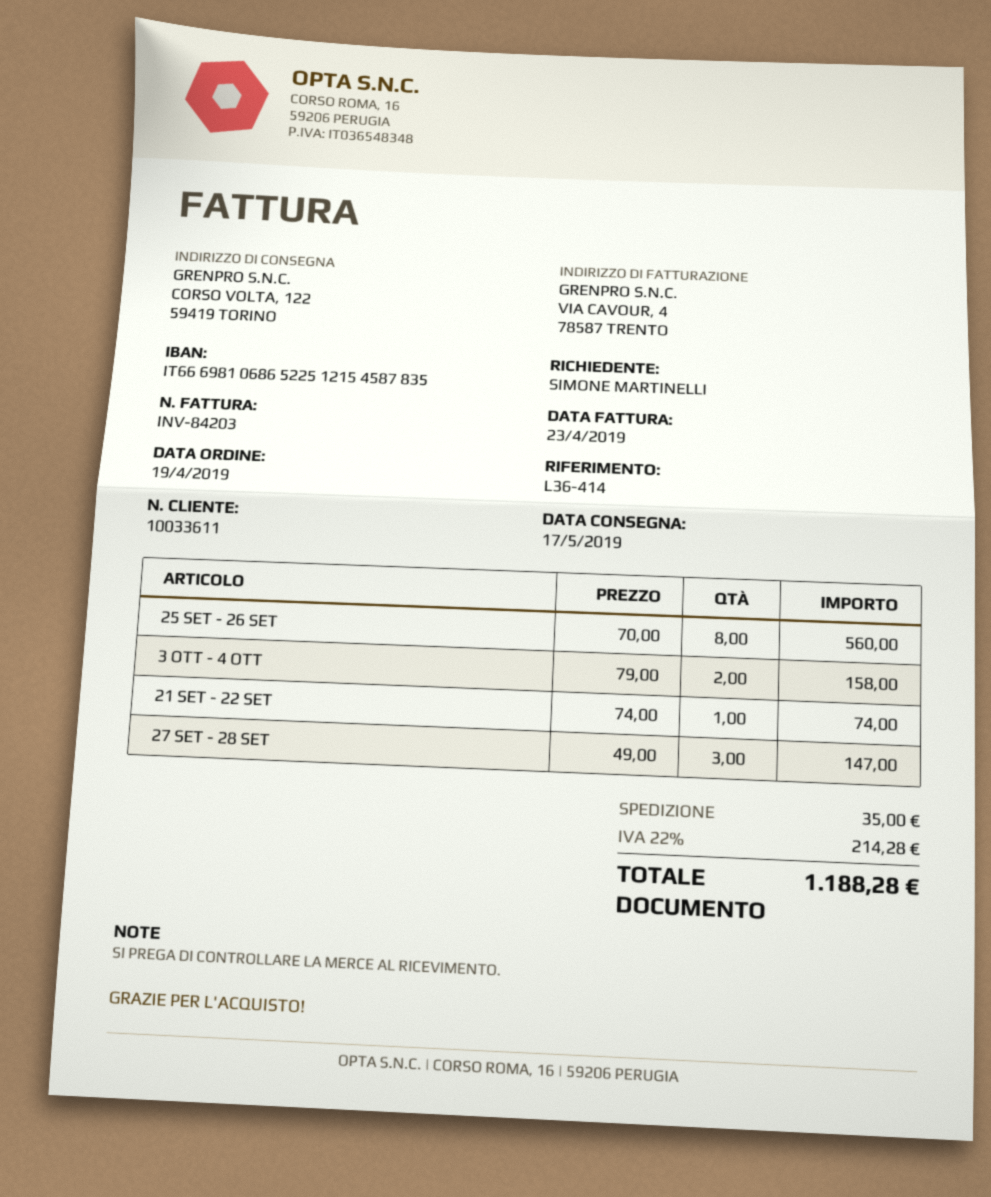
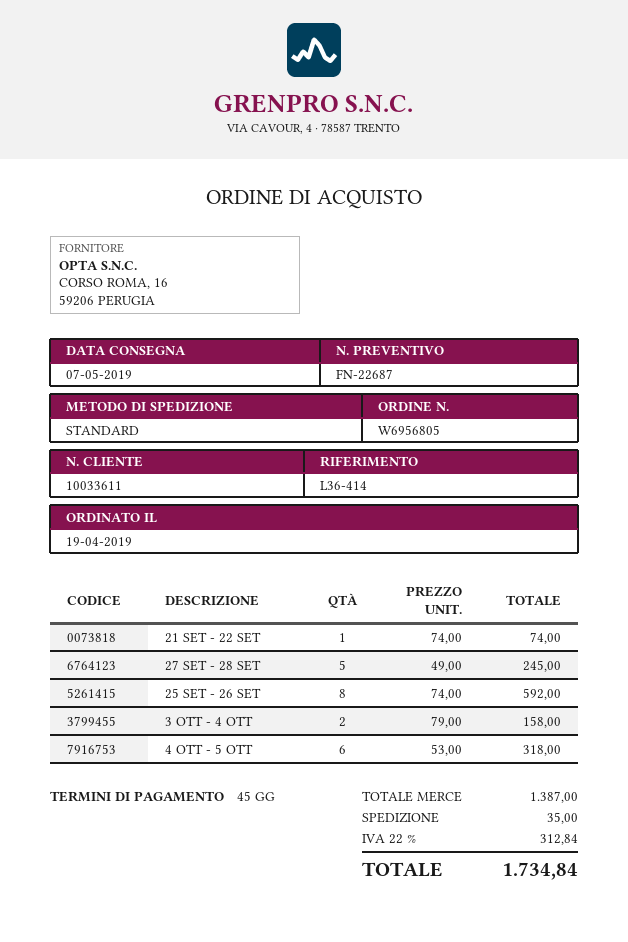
delivery date: 2019-05-17 -> 2019-05-07
25 SET - 26 SET: 8 x 70.00 = 560.00 -> 8 x 74.00 = 592.00
27 SET - 28 SET: 3 x 49.00 = 147.00 -> 5 x 49.00 = 245.00
4 OTT - 5 OTT: none -> 6 x 53.00 = 318.00
tax: 22% = 214.28 -> 22% = 312.84
total: 1188.28 -> 1734.84

